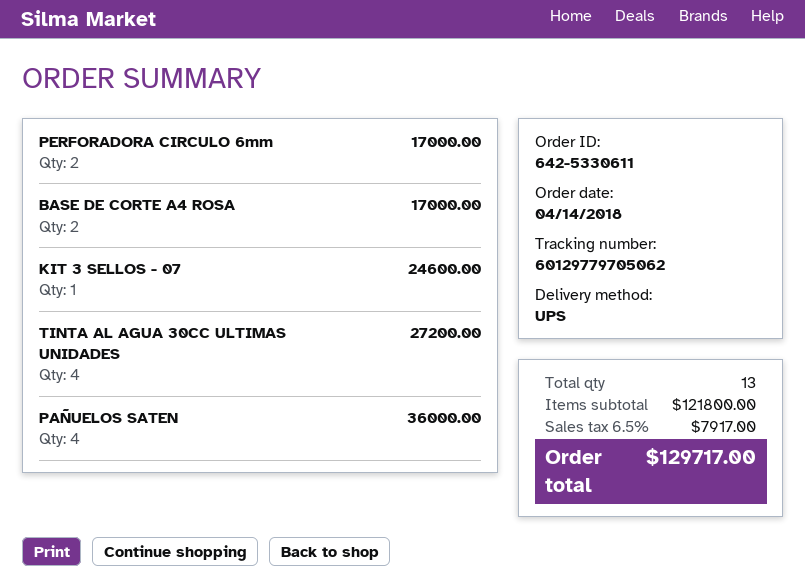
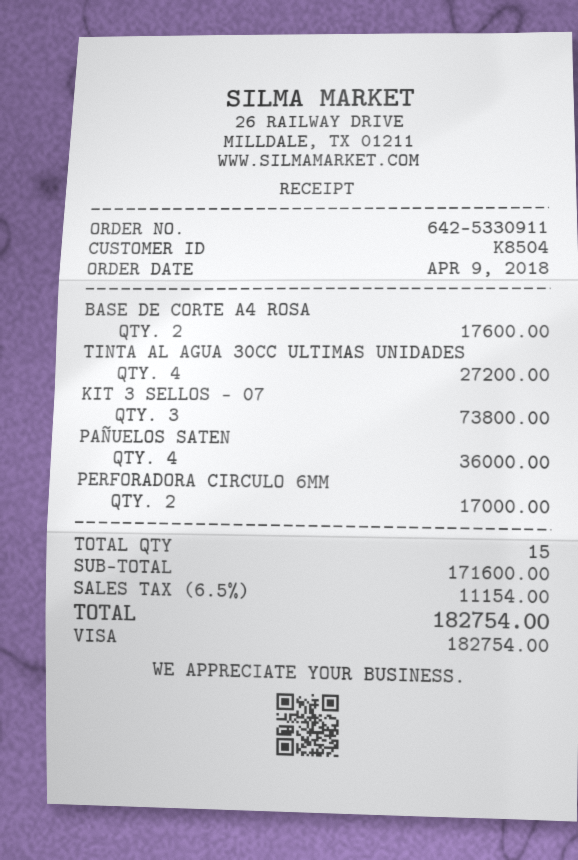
order number: 642-5330611 -> 642-5330911
order date: 2018-04-14 -> 2018-04-09
BASE DE CORTE A4 ROSA: 2 for 17000.00 -> 2 for 17600.00
KIT 3 SELLOS - 07: 1 for 24600.00 -> 3 for 73800.00
total quantity: 13 -> 15
subtotal: 121800.00 -> 171600.00
tax: 6.5% = 7917.00 -> 6.5% = 11154.00
total: 129717.00 -> 182754.00

